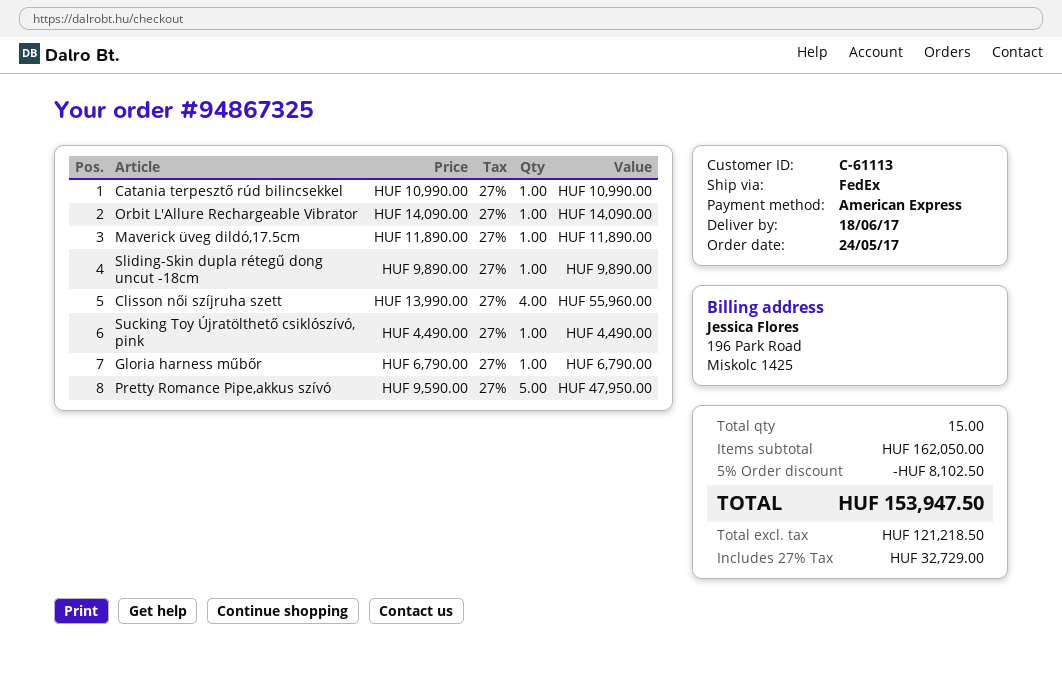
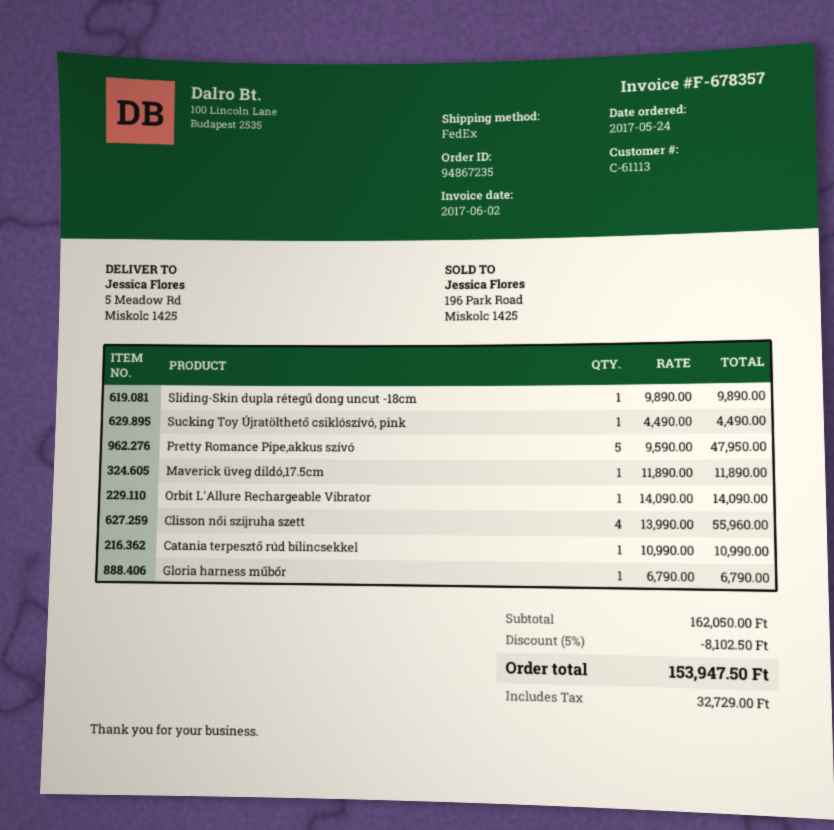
order number: 94867325 -> 94867235

